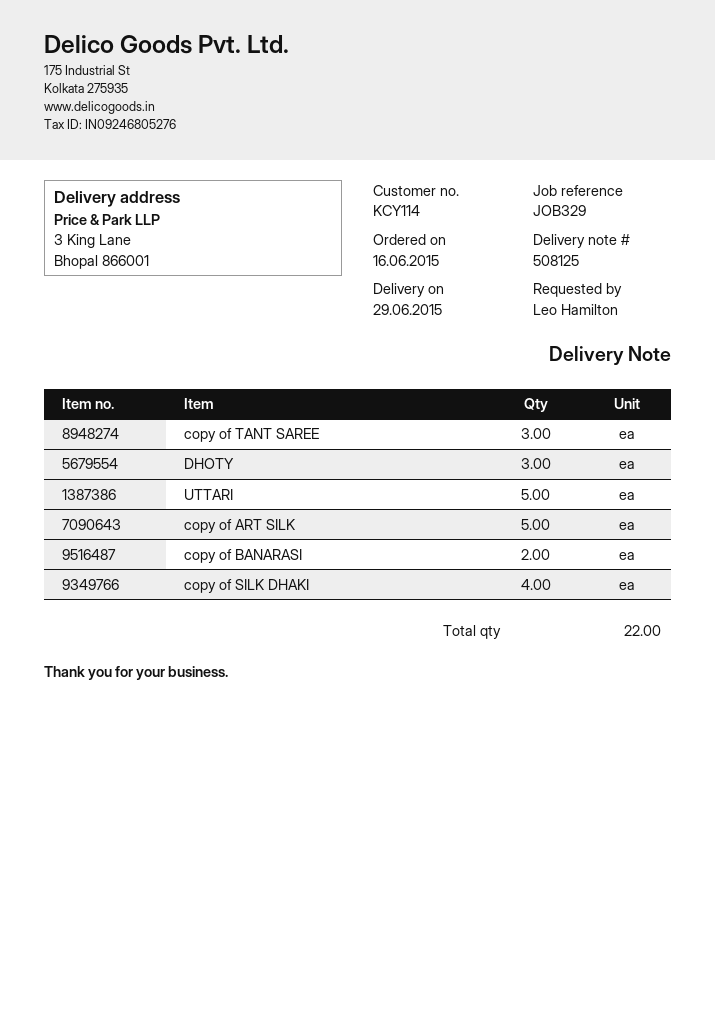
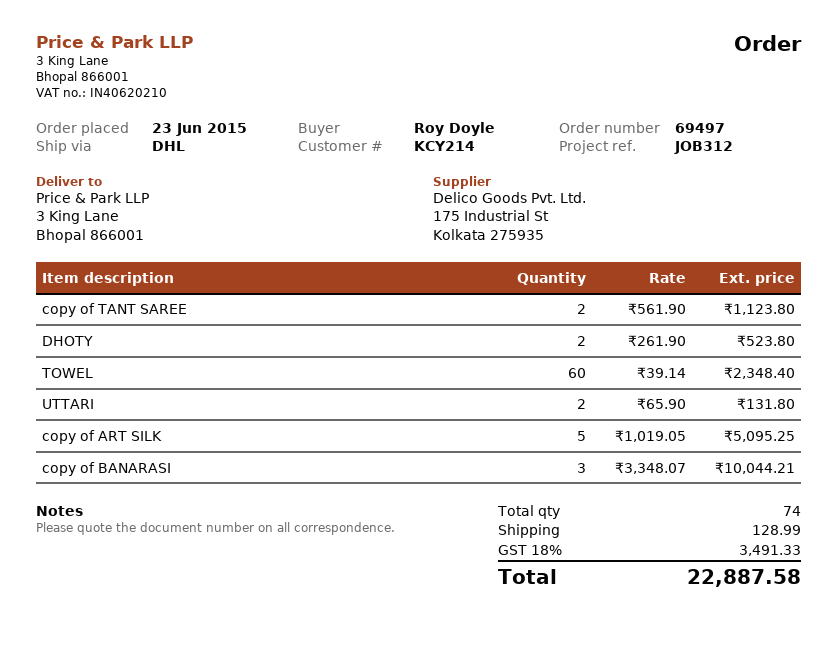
order date: 2015-06-16 -> 2015-06-23
customer number: KCY114 -> KCY214
reference: JOB329 -> JOB312
ordered by: Leo Hamilton -> Roy Doyle
copy of TANT SAREE: 3 -> 2
DHOTY: 3 -> 2
UTTARI: 5 -> 2
copy of BANARASI: 2 -> 3
copy of SILK DHAKI: 4 -> none
TOWEL: none -> 60
total quantity: 22 -> 74

